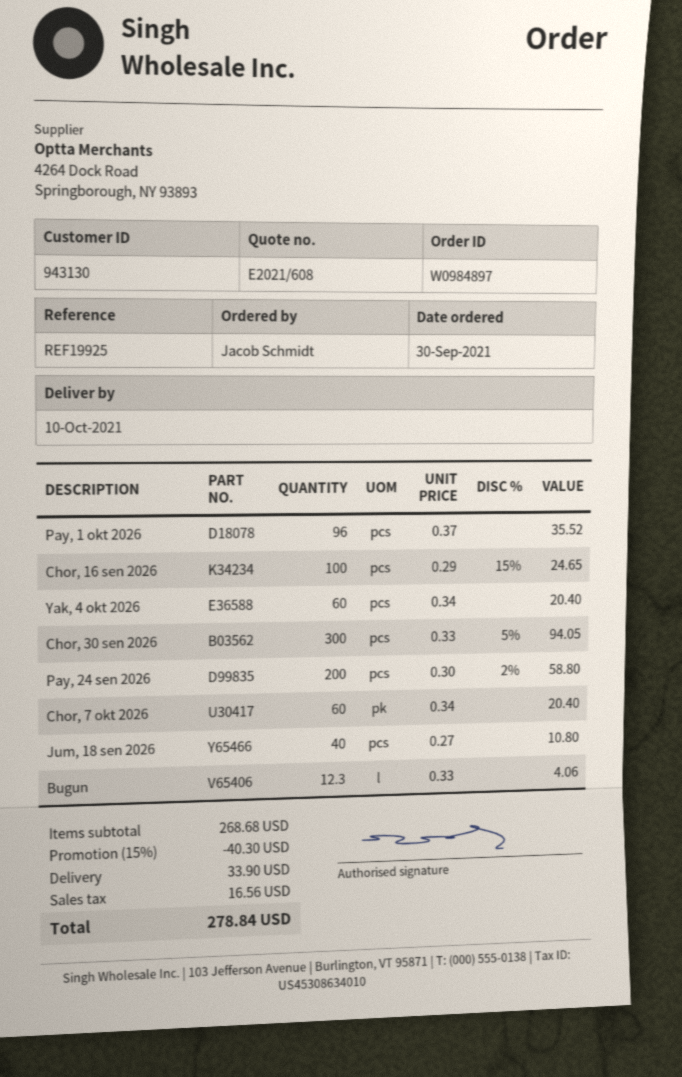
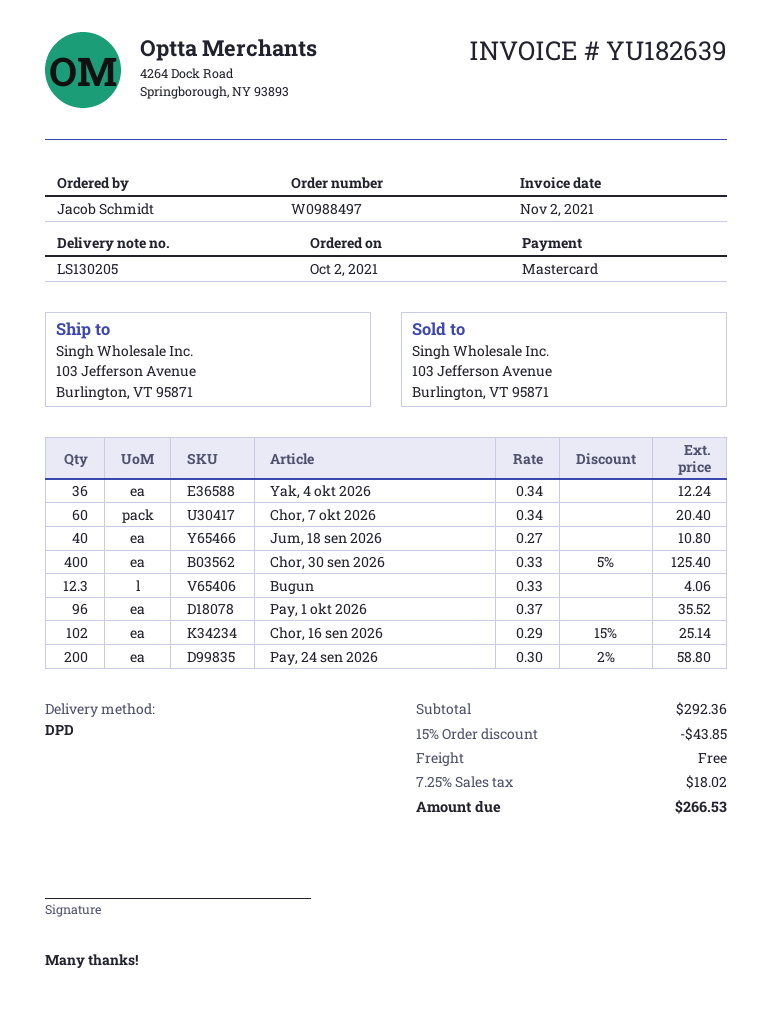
order number: W0984897 -> W0988497
order date: 2021-09-30 -> 2021-10-02
Chor, 16 sen 2026: 100 x 0.29 - 15% = 24.65 -> 102 x 0.29 - 15% = 25.14
Yak, 4 okt 2026: 60 x 0.34 = 20.40 -> 36 x 0.34 = 12.24
Chor, 30 sen 2026: 300 x 0.33 - 5% = 94.05 -> 400 x 0.33 - 5% = 125.40
subtotal: 268.68 -> 292.36
discount: 15% = 40.30 -> 15% = 43.85
shipping: 33.90 -> 0.00
tax: 16.56 -> 18.02
total: 278.84 -> 266.53

